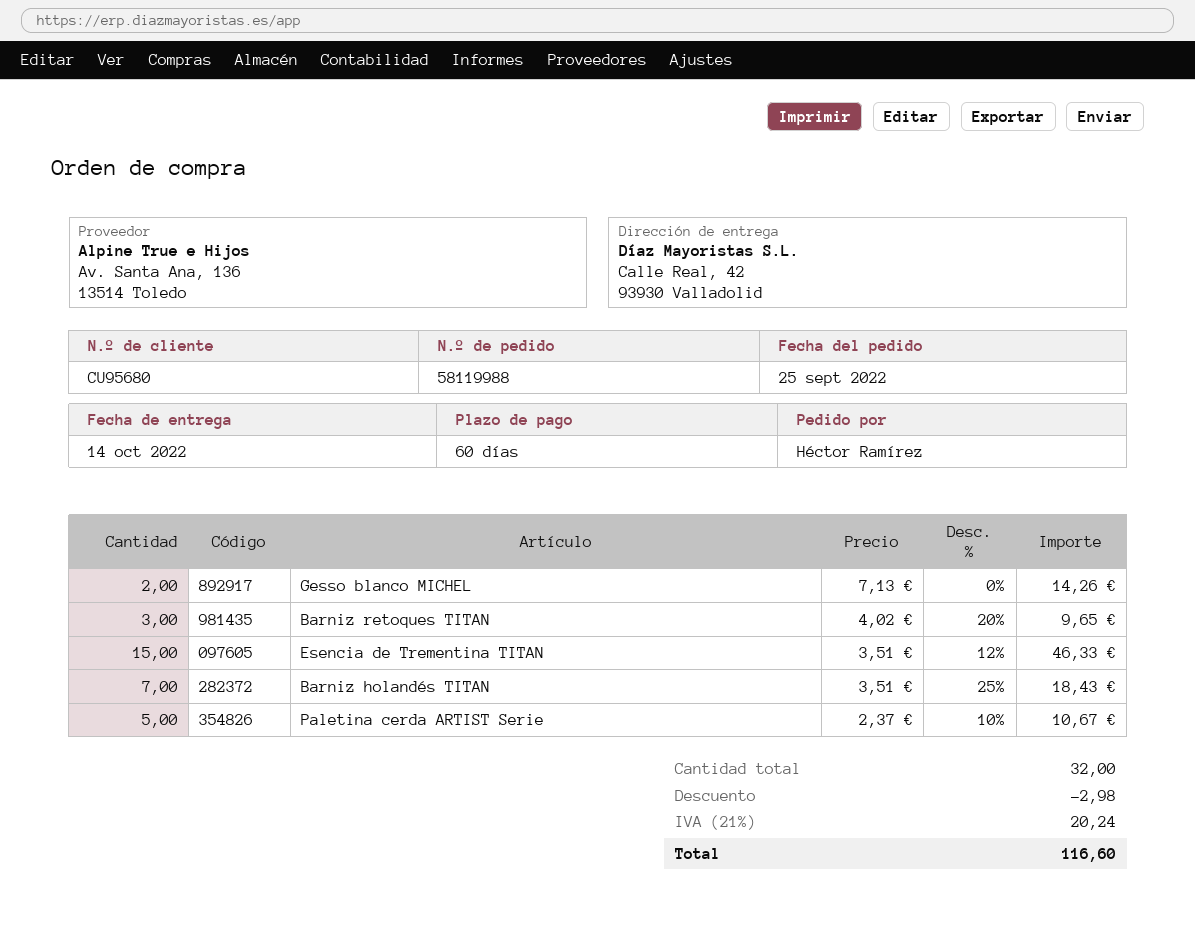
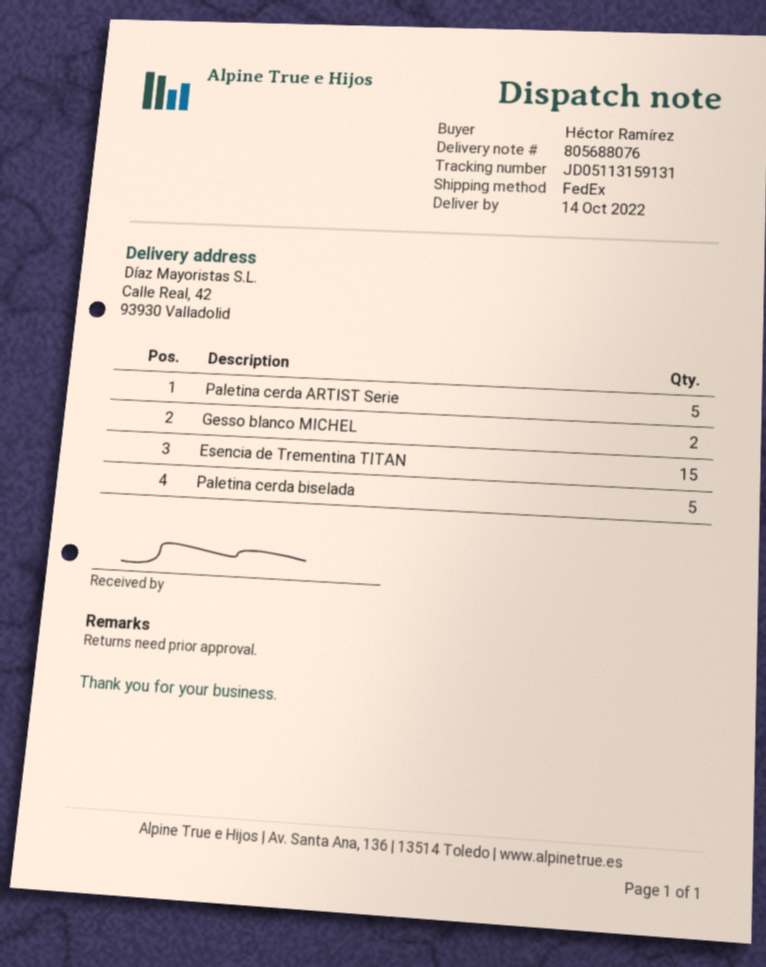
Barniz retoques TITAN: 3 -> none
Barniz holandés TITAN: 7 -> none
Paletina cerda biselada: none -> 5

